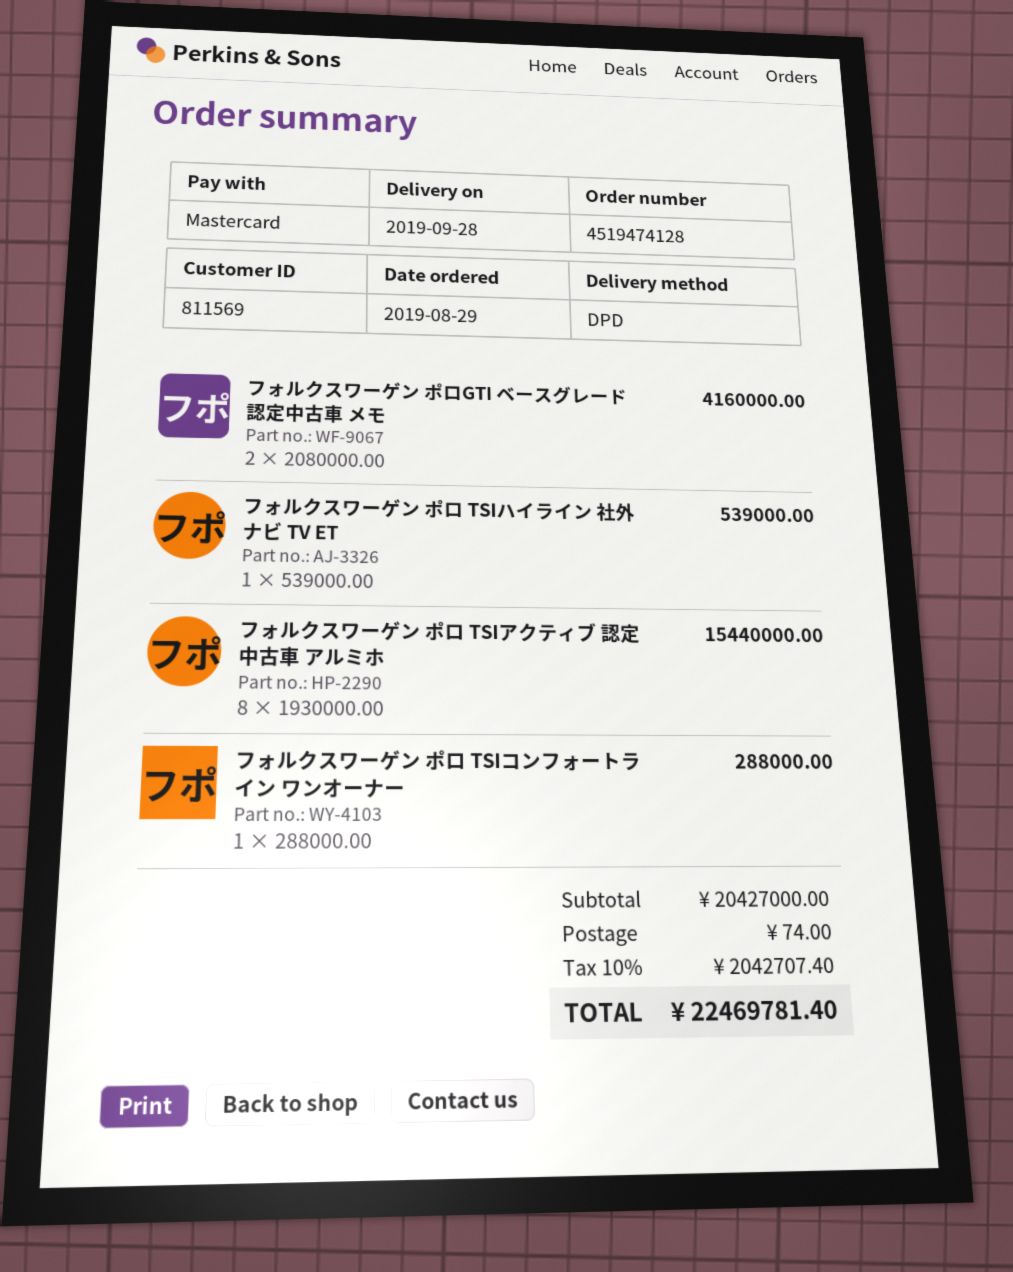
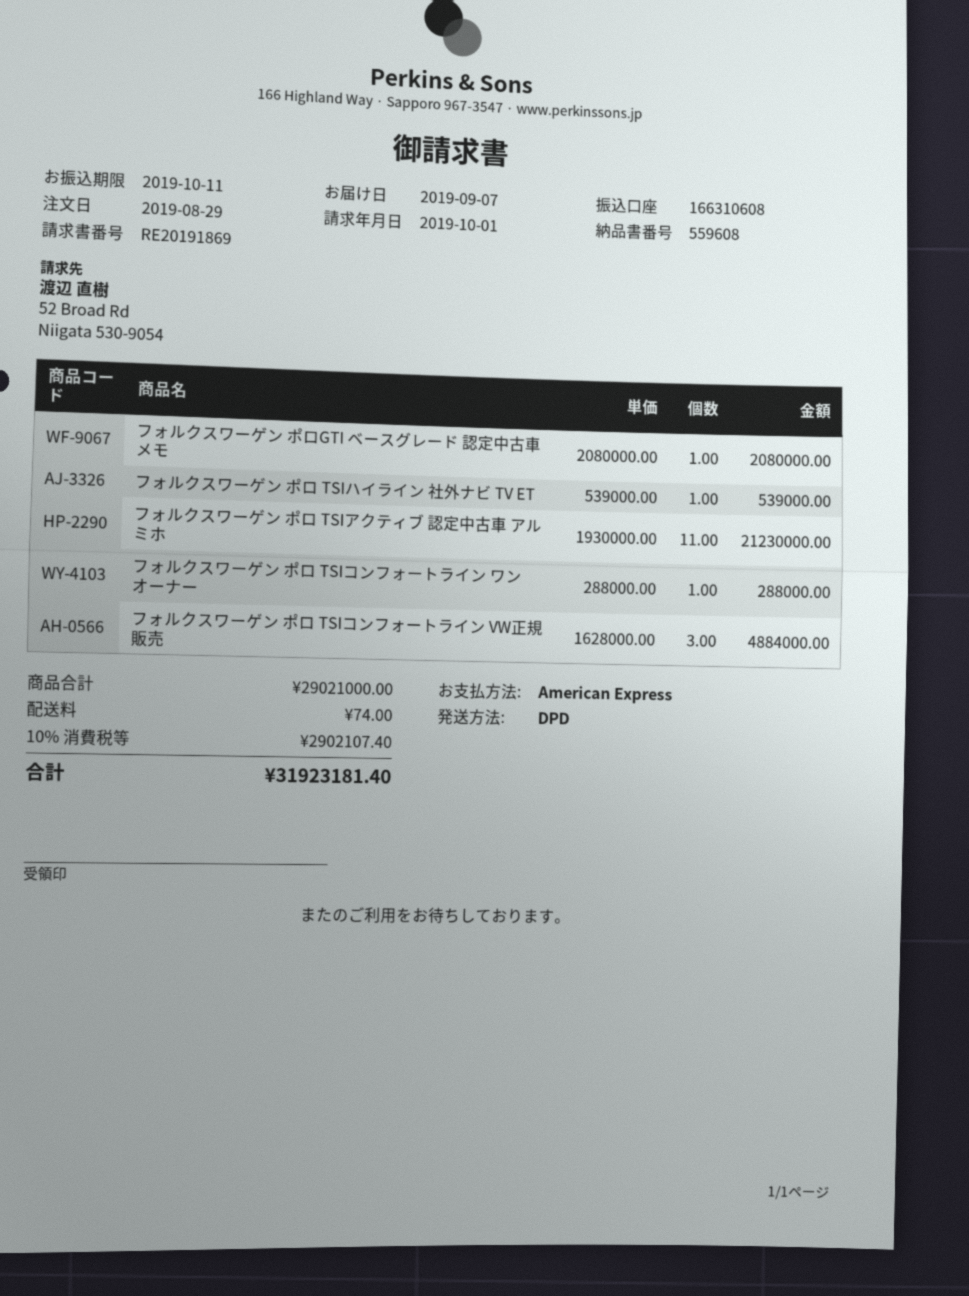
delivery date: 2019-09-28 -> 2019-09-07
payment method: Mastercard -> American Express
フォルクスワーゲン ポロGTI ベースグレード 認定中古車 メモ: 2 x 2080000.00 = 4160000.00 -> 1 x 2080000.00 = 2080000.00
フォルクスワーゲン ポロ TSIアクティブ 認定中古車 アルミホ: 8 x 1930000.00 = 15440000.00 -> 11 x 1930000.00 = 21230000.00
フォルクスワーゲン ポロ TSIコンフォートライン VW正規販売: none -> 3 x 1628000.00 = 4884000.00
subtotal: 20427000.00 -> 29021000.00
tax: 10% = 2042707.40 -> 10% = 2902107.40
total: 22469781.40 -> 31923181.40

